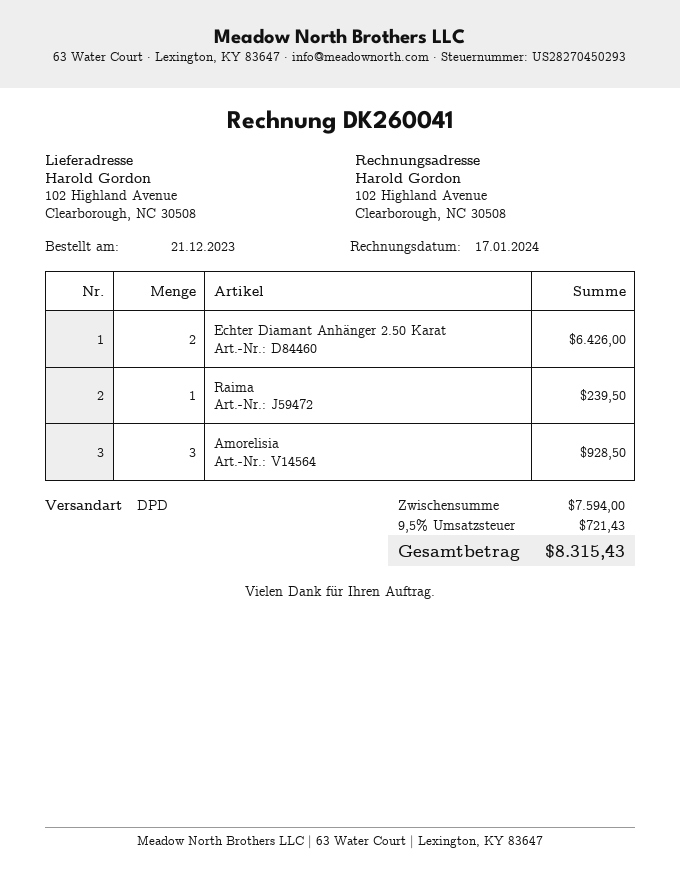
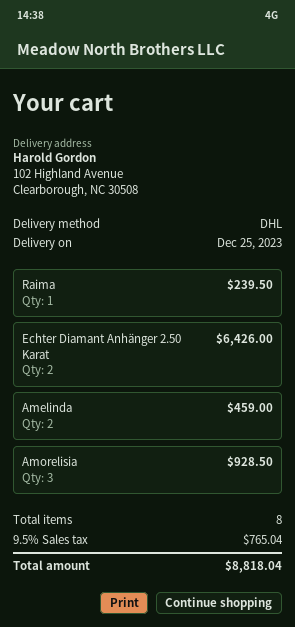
shipping method: DPD -> DHL
Amelinda: none -> 2 for 459.00
tax: 9.5% = 721.43 -> 9.5% = 765.04
total: 8315.43 -> 8818.04

